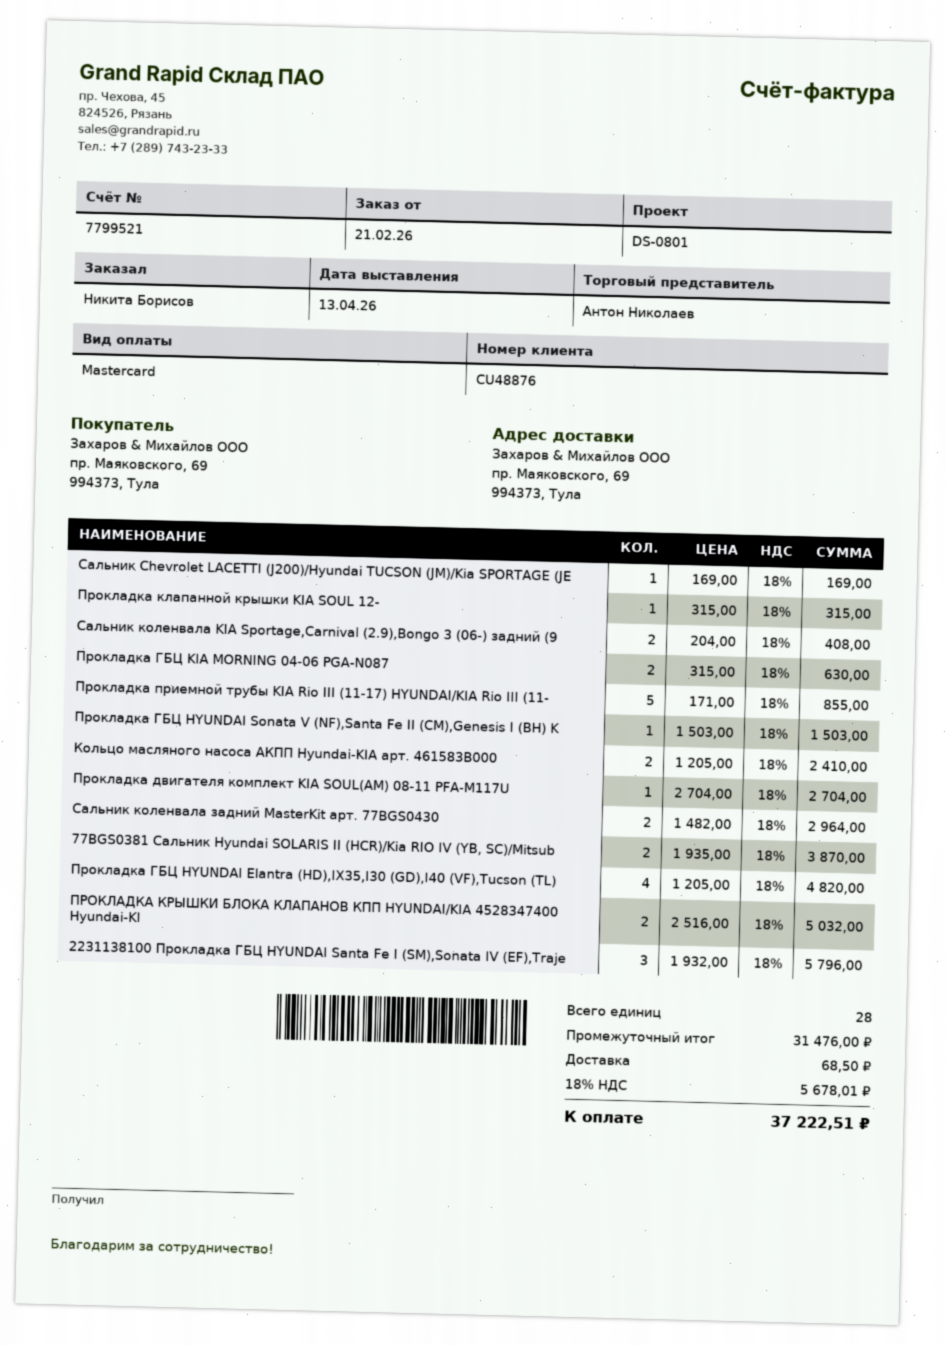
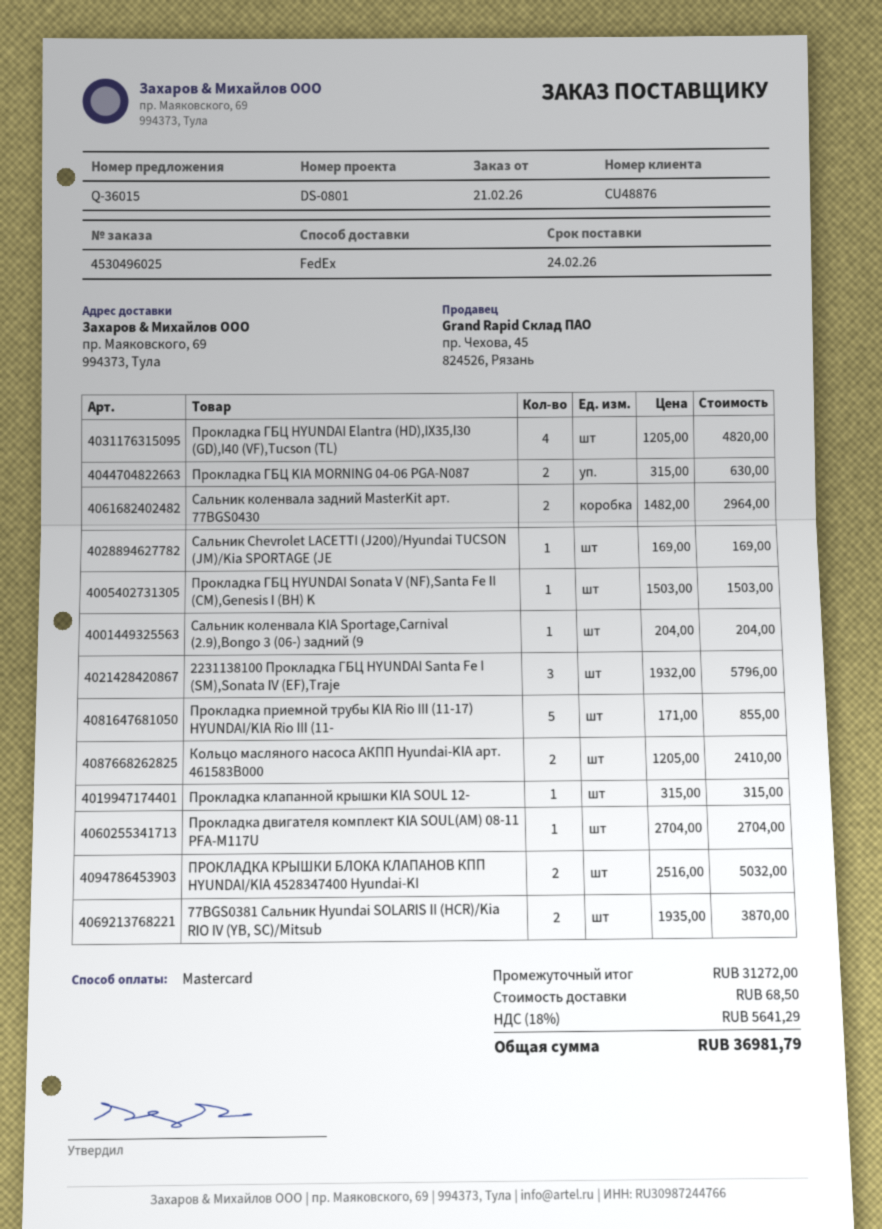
Сальник коленвала KIA Sportage,Carnival (2.9),Bongo 3 (06-) задний (9: 2 x 204.00 = 408.00 -> 1 x 204.00 = 204.00
subtotal: 31476.00 -> 31272.00
tax: 18% = 5678.01 -> 18% = 5641.29
total: 37222.51 -> 36981.79

